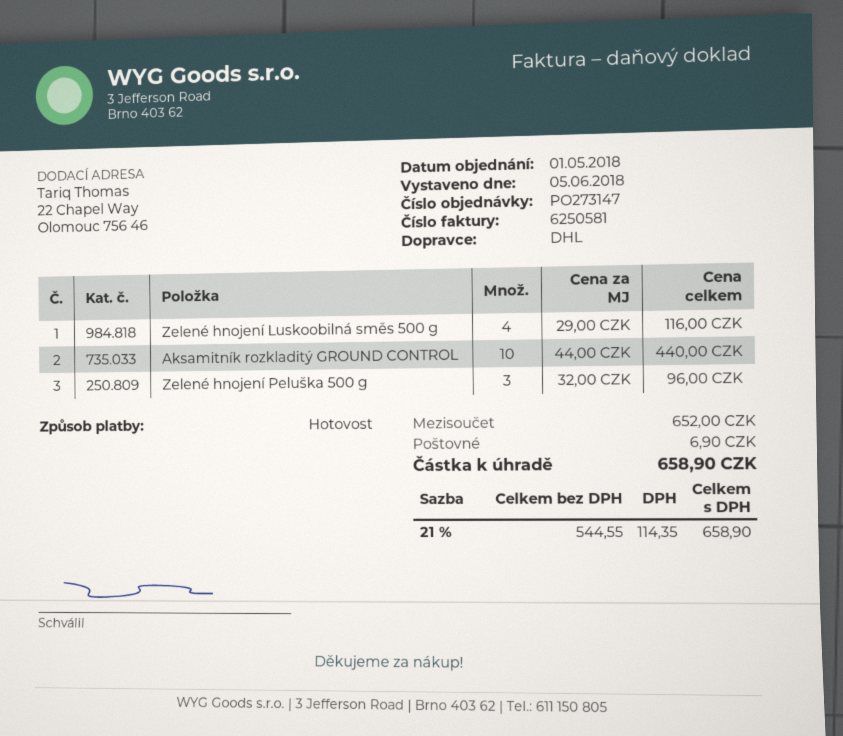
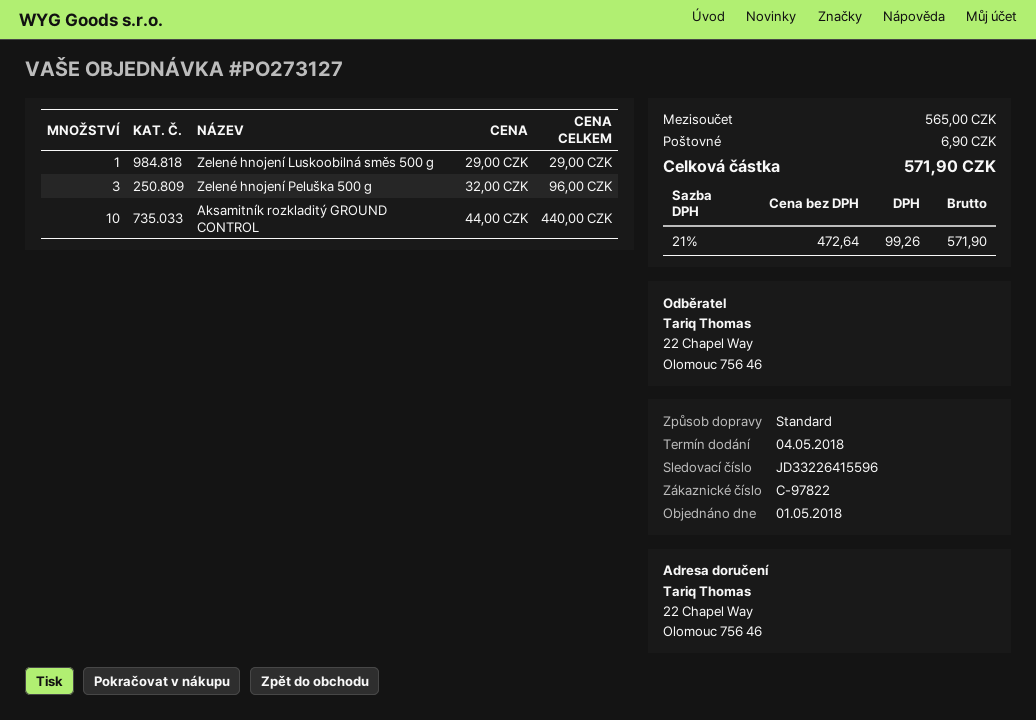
order number: PO273147 -> PO273127
shipping method: DHL -> standard
Zelené hnojení Luskoobilná směs 500 g: 4 x 29.00 = 116.00 -> 1 x 29.00 = 29.00
subtotal: 652.00 -> 565.00
net: 544.55 -> 472.64
tax: 21% = 114.35 -> 21% = 99.26
total: 658.90 -> 571.90

